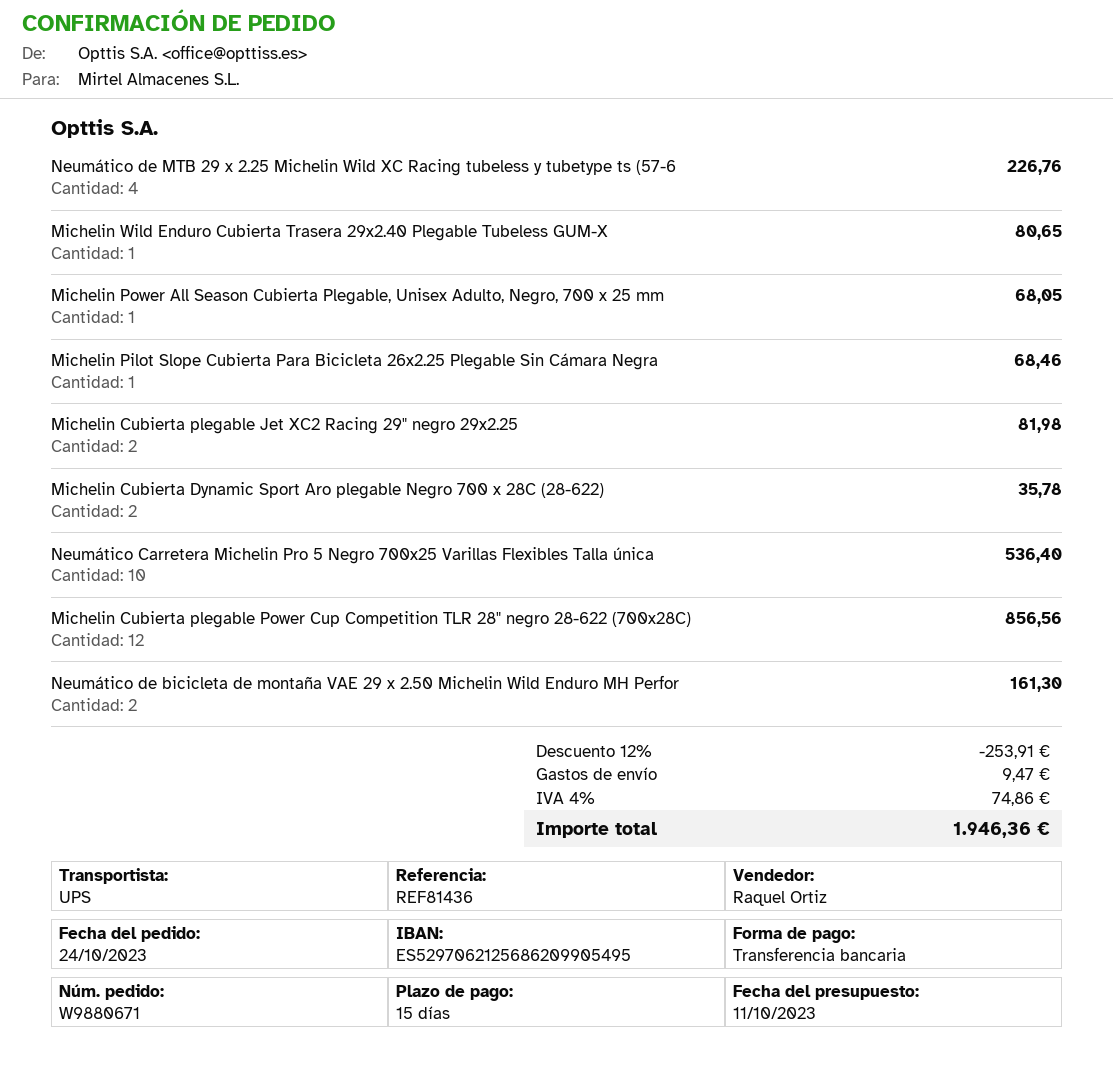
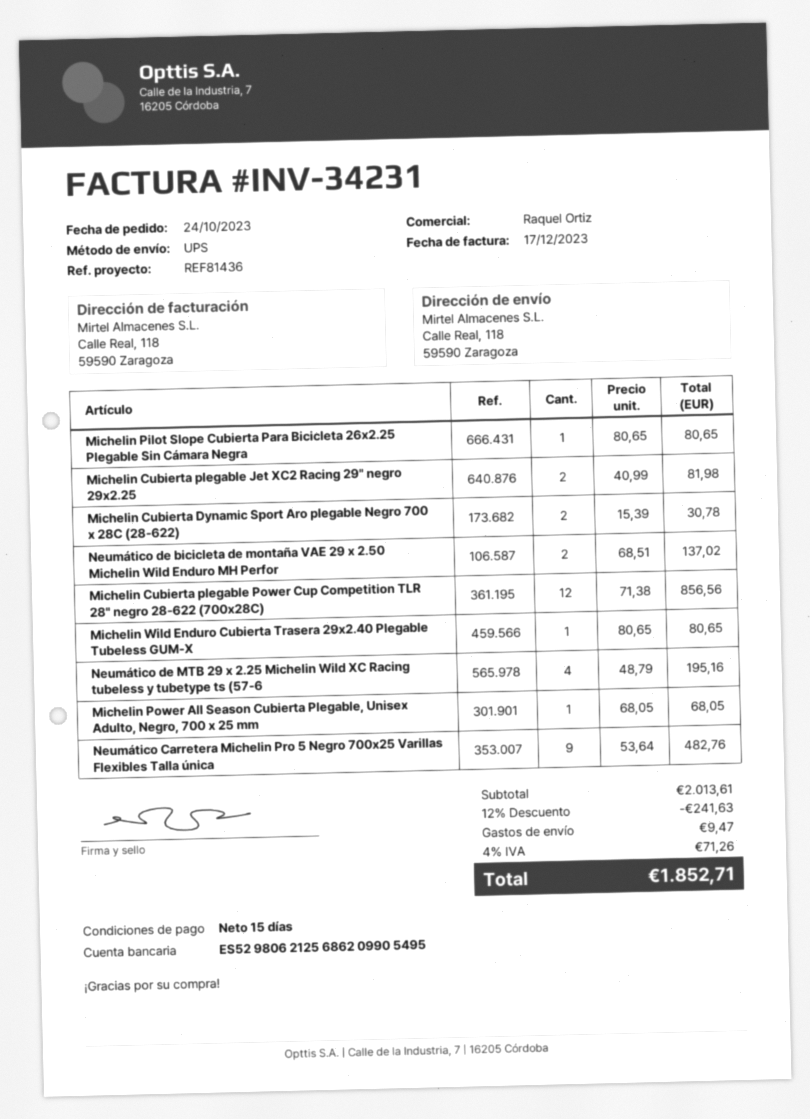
bank account: ES5297062125686209905495 -> ES5298062125686209905495
Neumático de MTB 29 x 2.25 Michelin Wild XC Racing tubeless y tubetype ts (57-6: 4 for 226.76 -> 4 for 195.16
Michelin Pilot Slope Cubierta Para Bicicleta 26x2.25 Plegable Sin Cámara Negra: 1 for 68.46 -> 1 for 80.65
Michelin Cubierta Dynamic Sport Aro plegable Negro 700 x 28C (28-622): 2 for 35.78 -> 2 for 30.78
Neumático Carretera Michelin Pro 5 Negro 700x25 Varillas Flexibles Talla única: 10 for 536.40 -> 9 for 482.76
Neumático de bicicleta de montaña VAE 29 x 2.50 Michelin Wild Enduro MH Perfor: 2 for 161.30 -> 2 for 137.02
discount: 12% = 253.91 -> 12% = 241.63
tax: 4% = 74.86 -> 4% = 71.26
total: 1946.36 -> 1852.71

